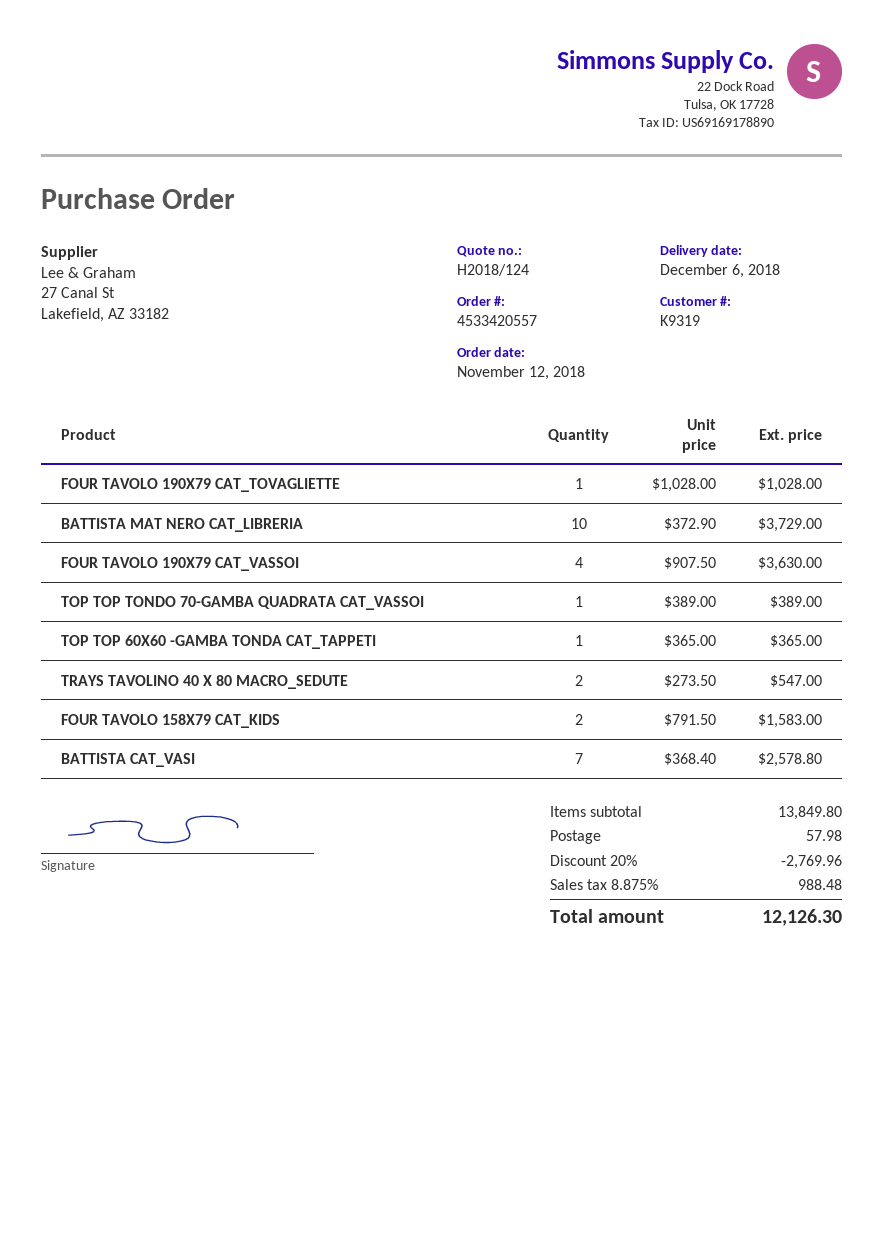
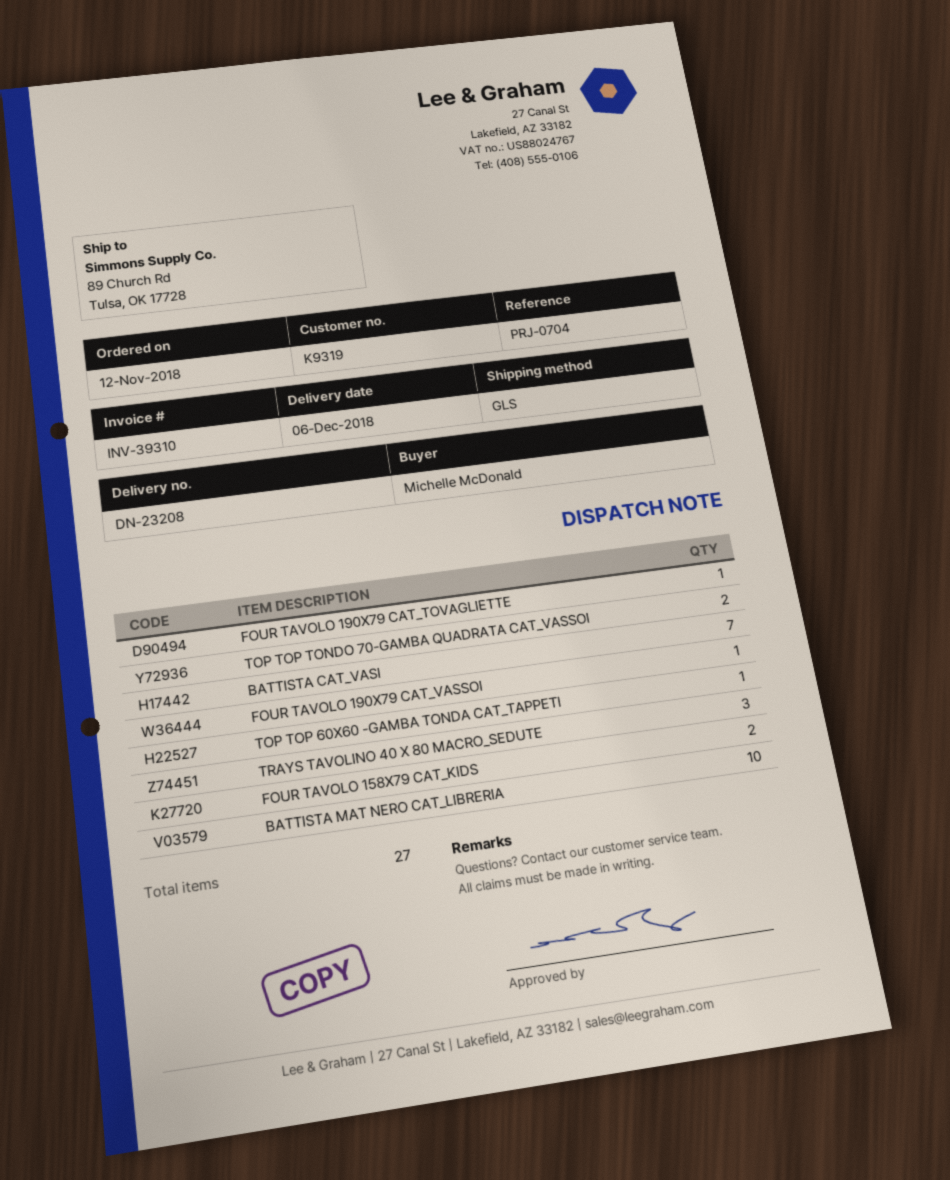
FOUR TAVOLO 190X79 CAT_VASSOI: 4 -> 1
TOP TOP TONDO 70-GAMBA QUADRATA CAT_VASSOI: 1 -> 2
TRAYS TAVOLINO 40 X 80 MACRO_SEDUTE: 2 -> 3

